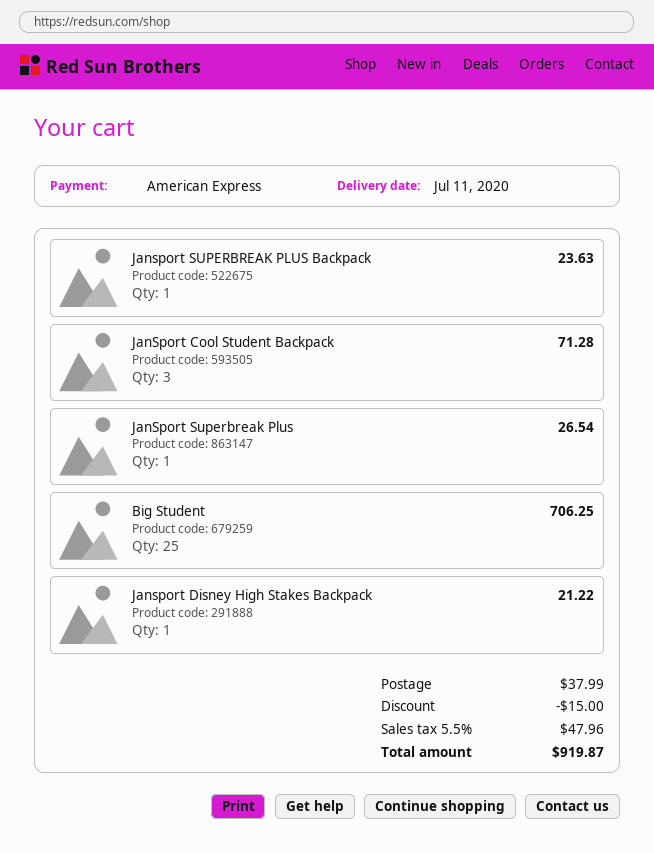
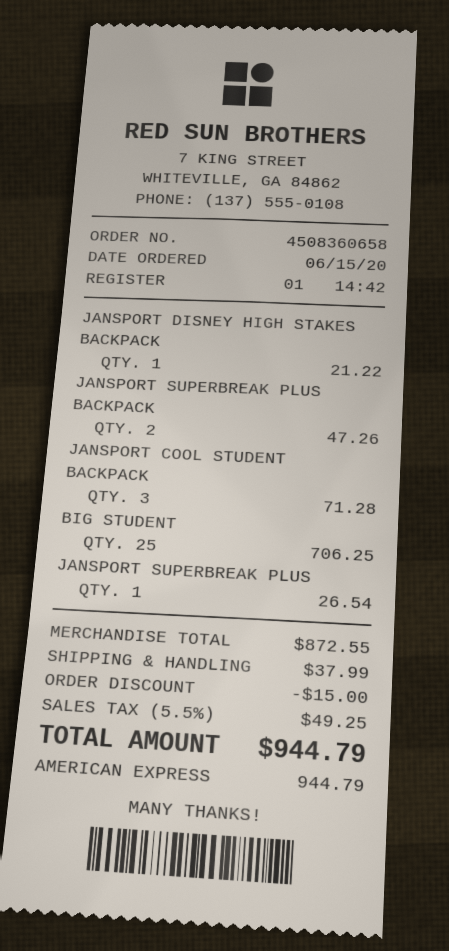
Jansport SUPERBREAK PLUS Backpack: 1 for 23.63 -> 2 for 47.26
tax: 5.5% = 47.96 -> 5.5% = 49.25
total: 919.87 -> 944.79

